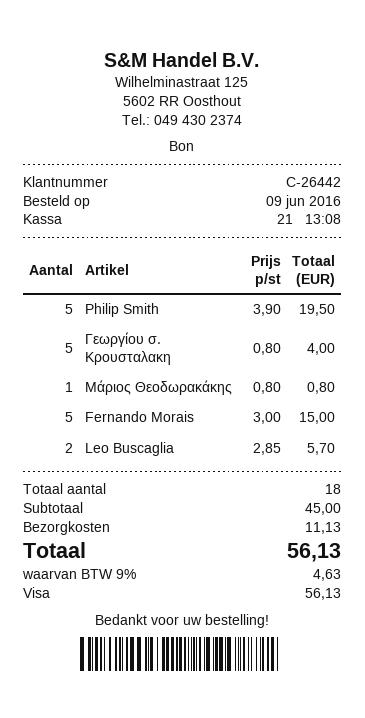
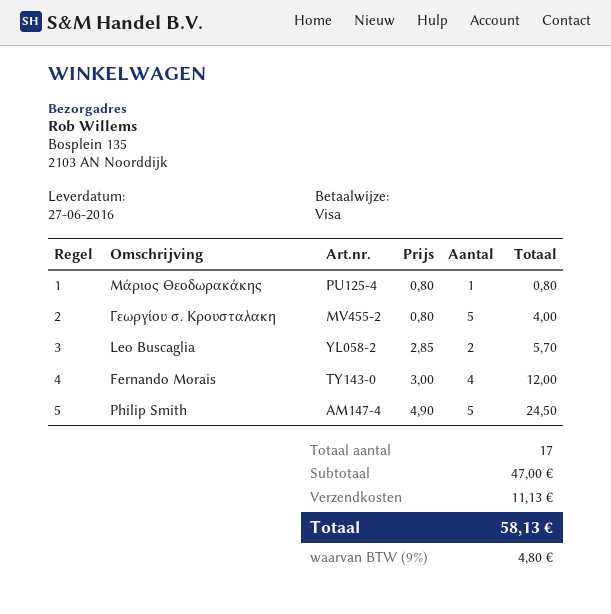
Philip Smith: 5 x 3.90 = 19.50 -> 5 x 4.90 = 24.50
Fernando Morais: 5 x 3.00 = 15.00 -> 4 x 3.00 = 12.00
total quantity: 18 -> 17
subtotal: 45.00 -> 47.00
tax: 9% = 4.63 -> 9% = 4.80
total: 56.13 -> 58.13

